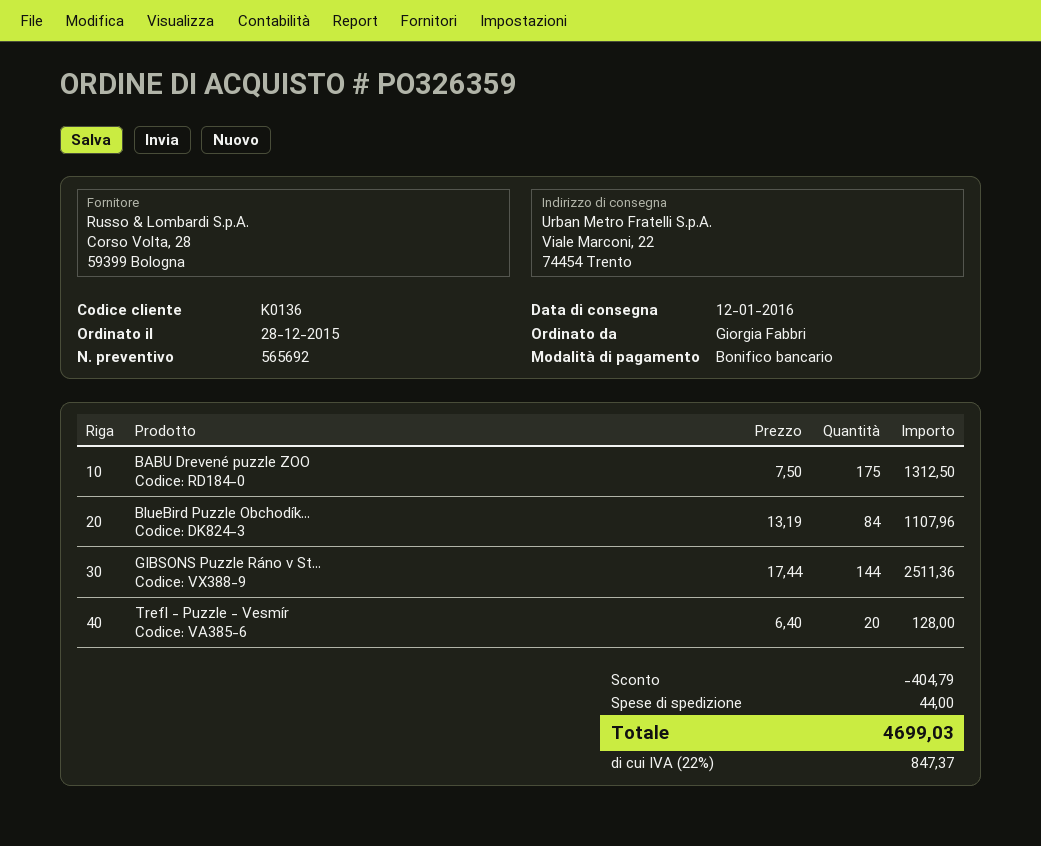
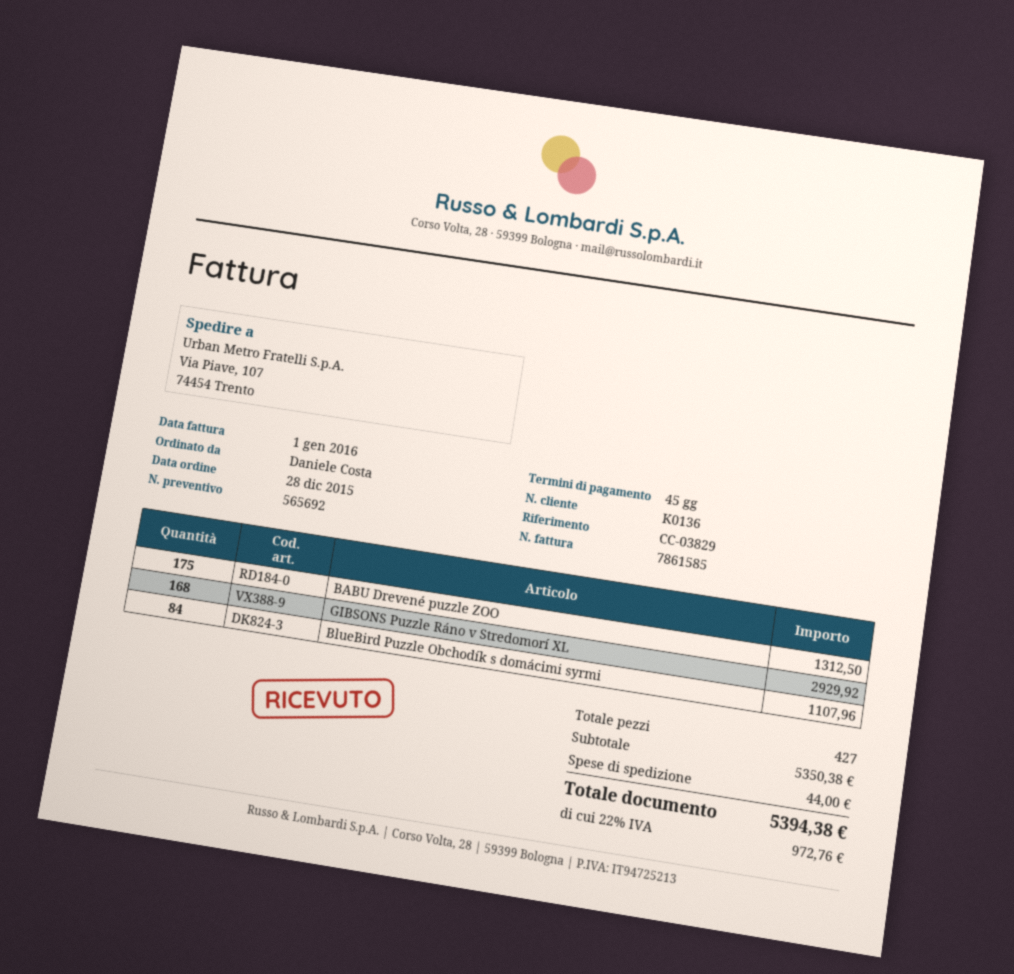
ordered by: Giorgia Fabbri -> Daniele Costa
ship to: Viale Marconi, 22, 74454 Trento -> Via Piave, 107, 74454 Trento
GIBSONS Puzzle Ráno v St...: 144 for 2511.36 -> 168 for 2929.92
Trefl - Puzzle - Vesmír: 20 for 128.00 -> none
discount: 404.79 -> none
tax: 22% = 847.37 -> 22% = 972.76
total: 4699.03 -> 5394.38

